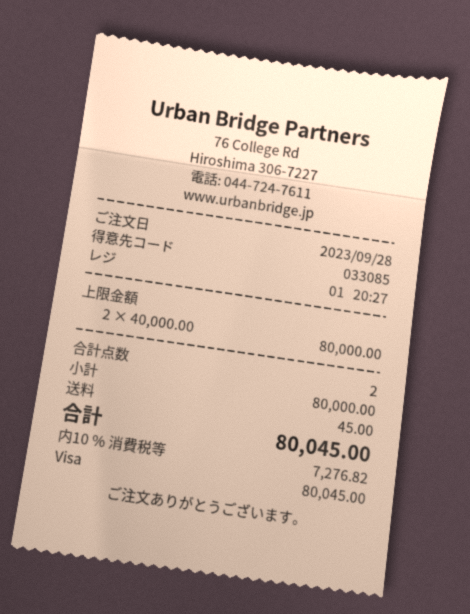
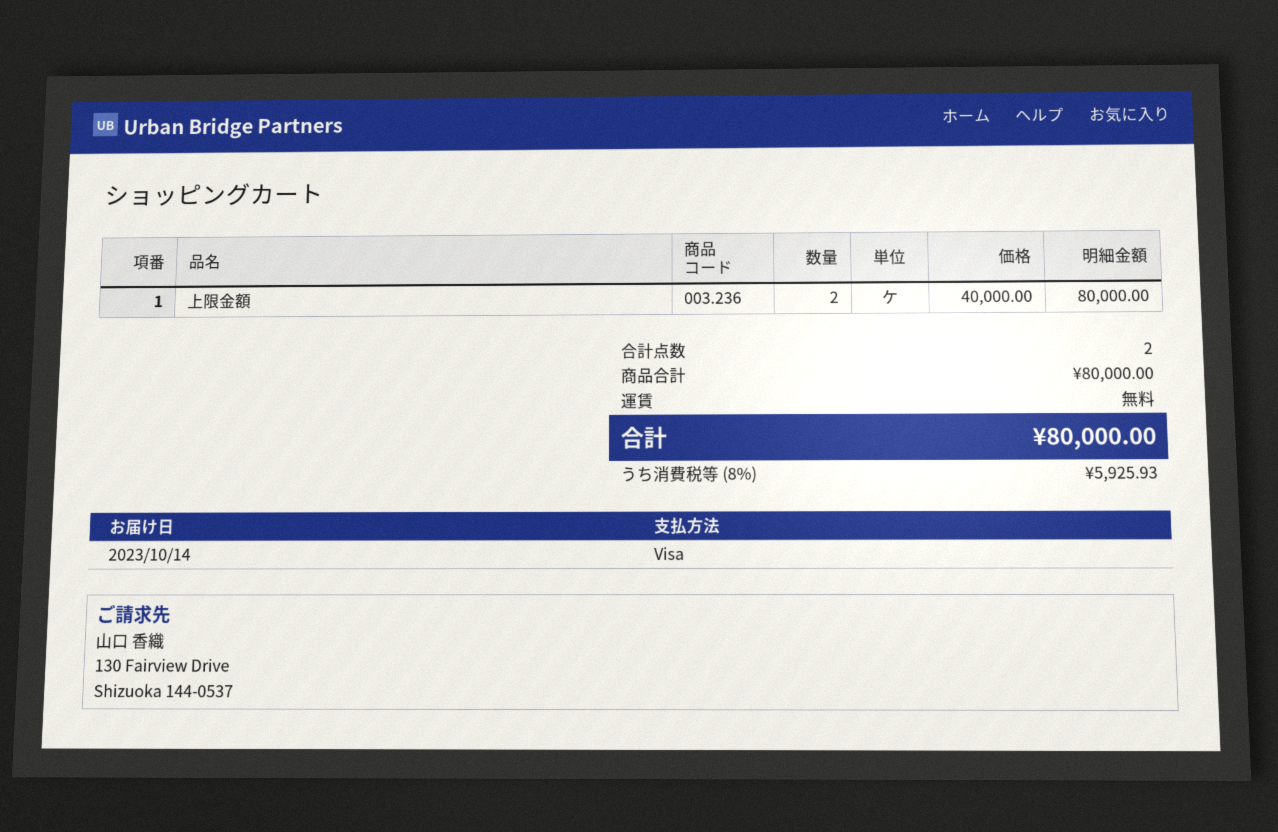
shipping: 45.00 -> 0.00
tax: 10% = 7276.82 -> 8% = 5925.93
total: 80045.00 -> 80000.00

